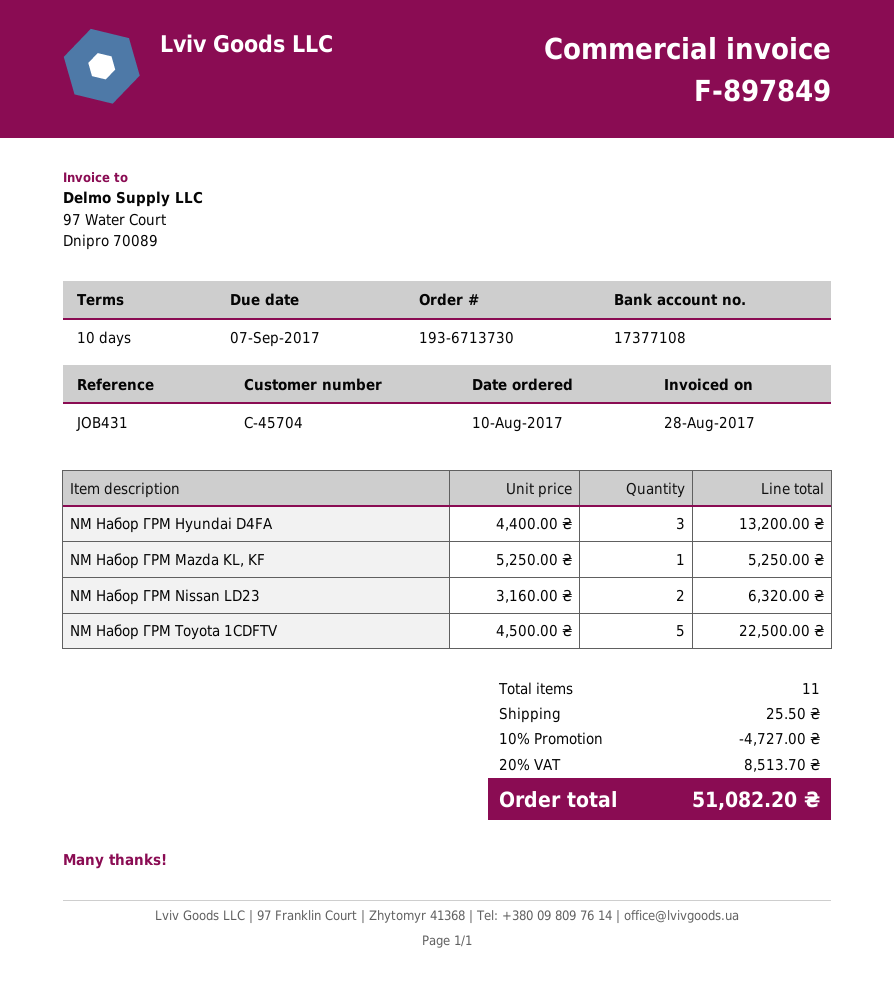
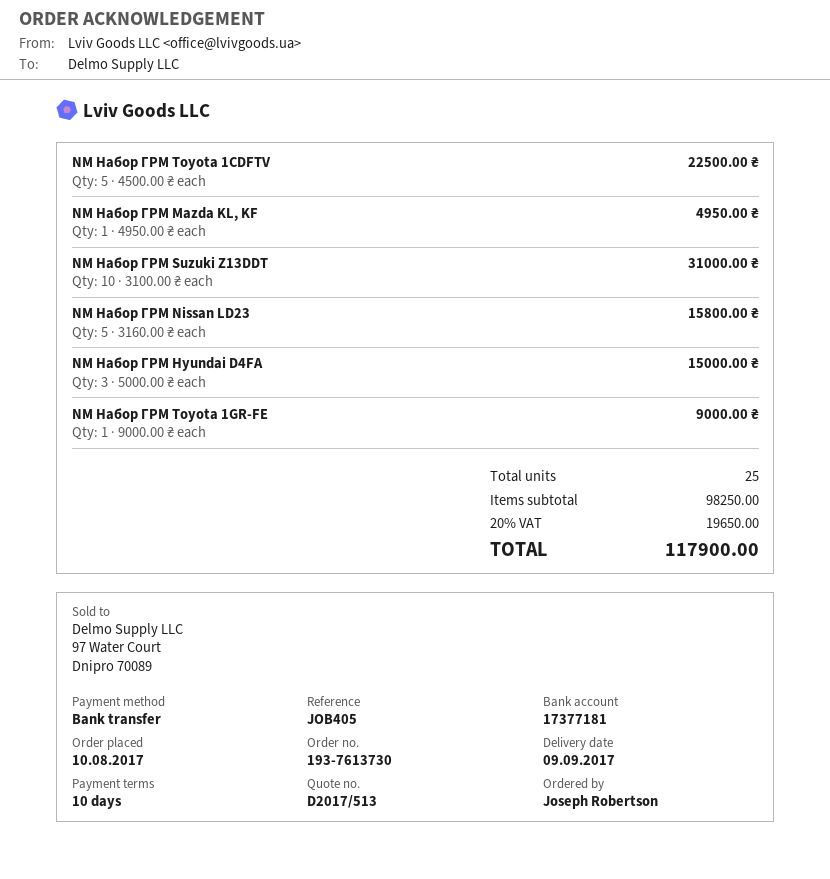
order number: 193-6713730 -> 193-7613730
reference: JOB431 -> JOB405
bank account: 17377108 -> 17377181
NM Набор ГРМ Hyundai D4FA: 3 x 4400.00 = 13200.00 -> 3 x 5000.00 = 15000.00
NM Набор ГРМ Mazda KL, KF: 1 x 5250.00 = 5250.00 -> 1 x 4950.00 = 4950.00
NM Набор ГРМ Nissan LD23: 2 x 3160.00 = 6320.00 -> 5 x 3160.00 = 15800.00
NM Набор ГРМ Suzuki Z13DDT: none -> 10 x 3100.00 = 31000.00
NM Набор ГРМ Toyota 1GR-FE: none -> 1 x 9000.00 = 9000.00
total quantity: 11 -> 25
discount: 10% = 4727.00 -> none
shipping: 25.50 -> none
tax: 20% = 8513.70 -> 20% = 19650.00
total: 51082.20 -> 117900.00

